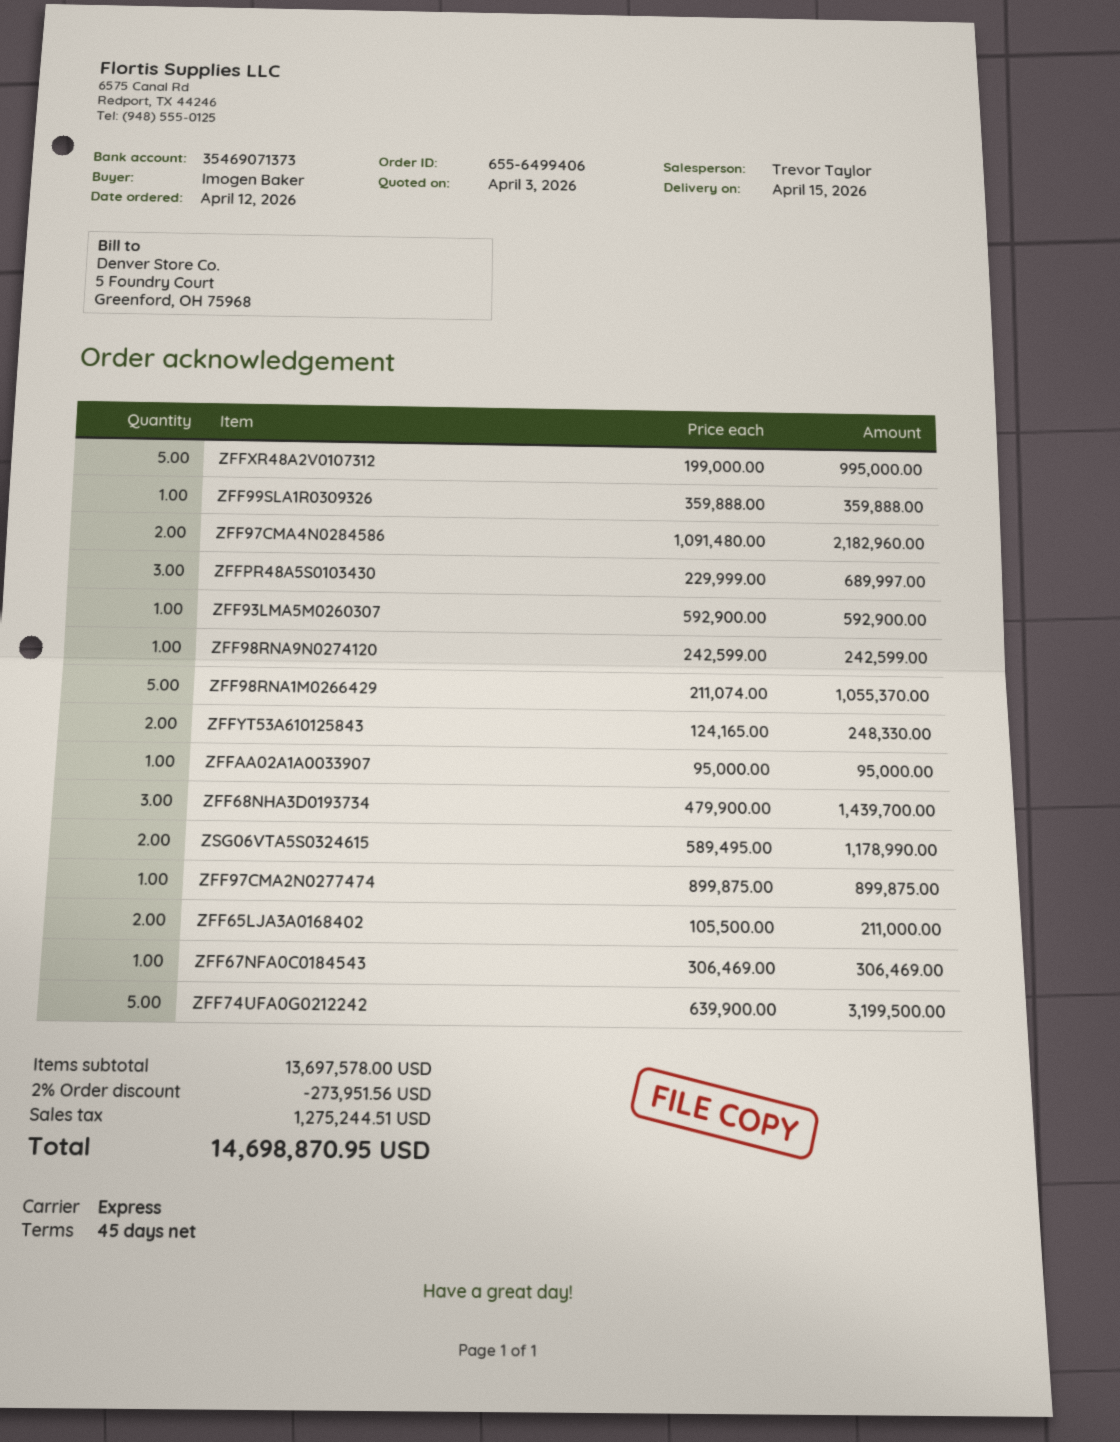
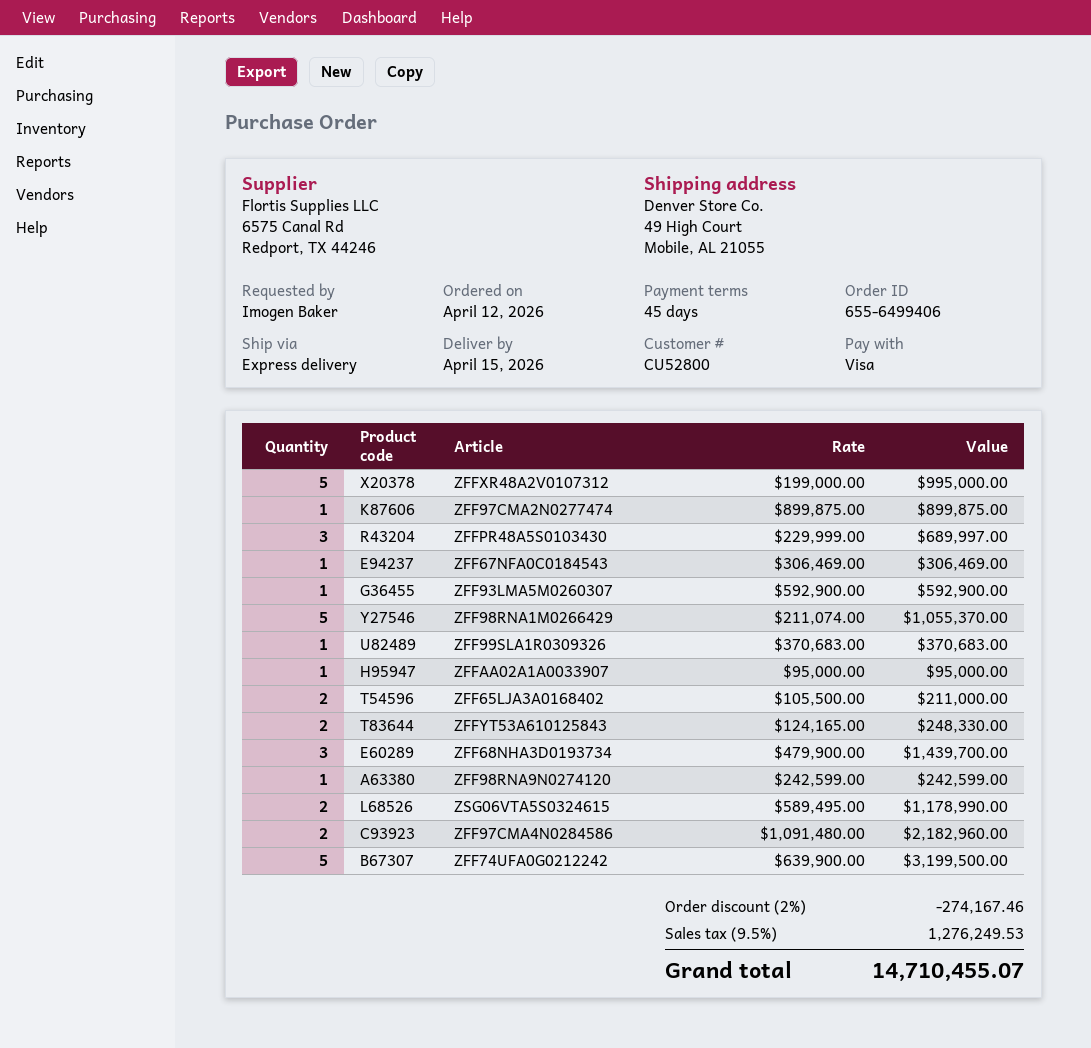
ZFF99SLA1R0309326: 1 x 359888.00 = 359888.00 -> 1 x 370683.00 = 370683.00
discount: 2% = 273951.56 -> 2% = 274167.46
tax: 1275244.51 -> 1276249.53
total: 14698870.95 -> 14710455.07

